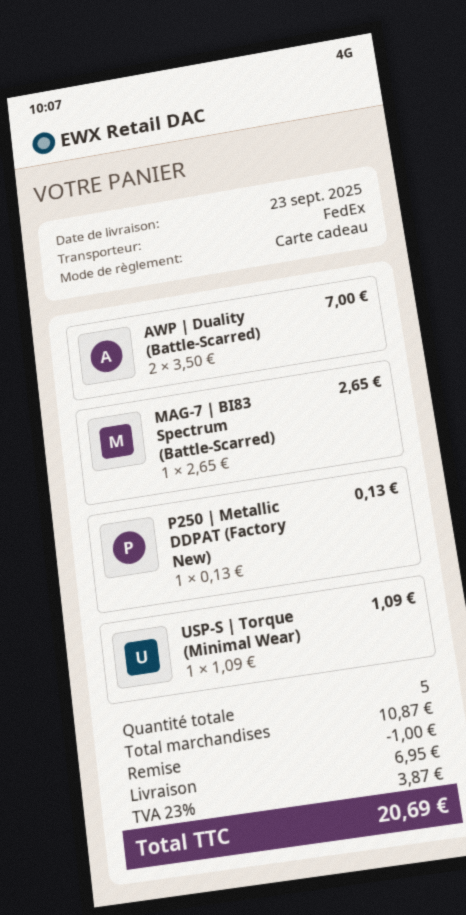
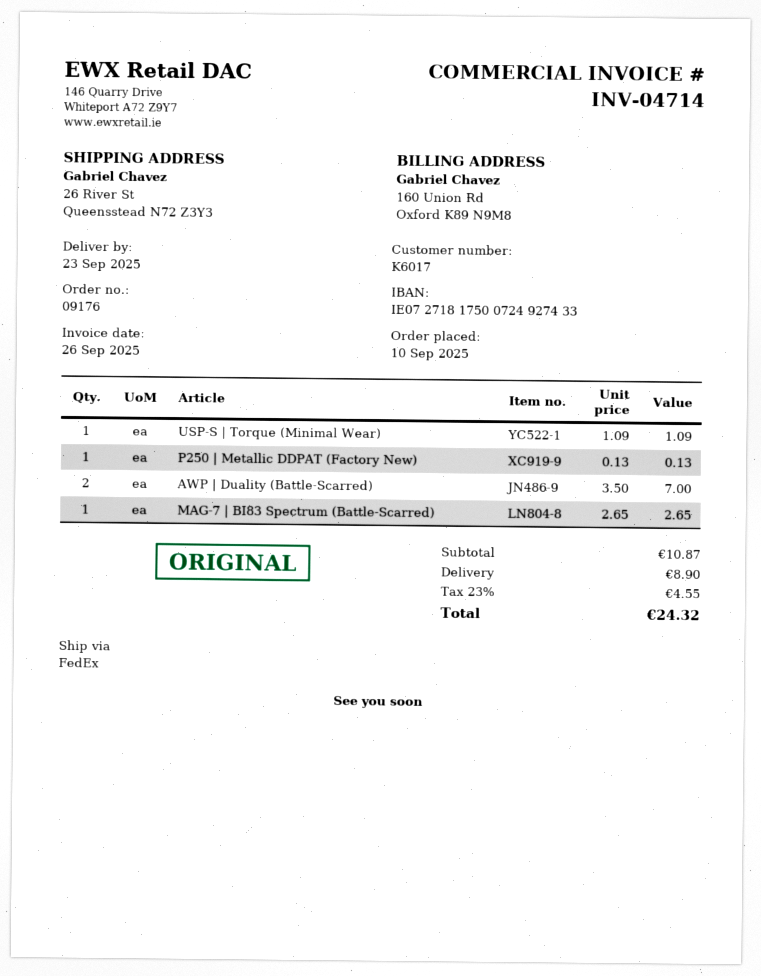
discount: 1.00 -> none
shipping: 6.95 -> 8.90
tax: 23% = 3.87 -> 23% = 4.55
total: 20.69 -> 24.32

